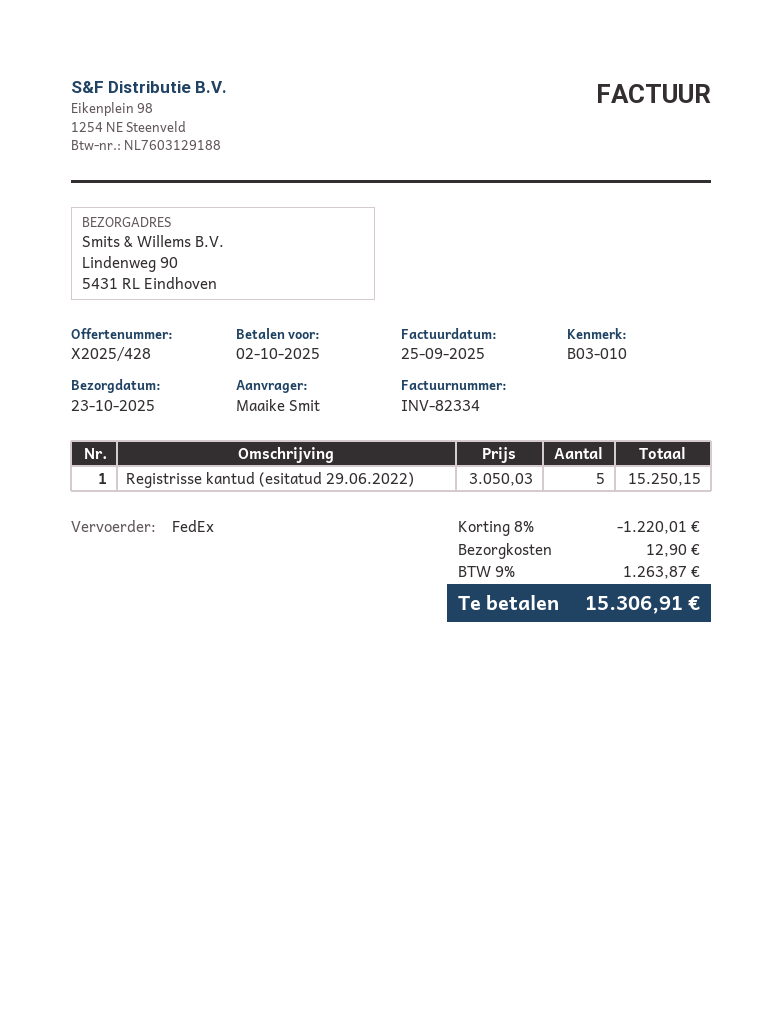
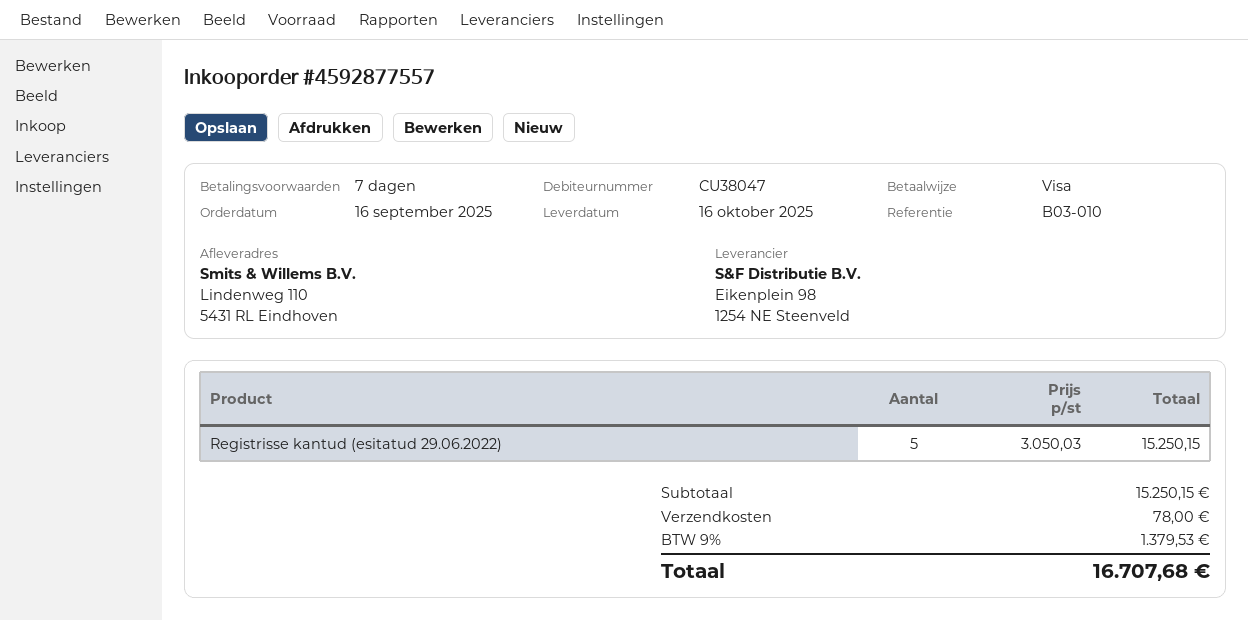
delivery date: 2025-10-23 -> 2025-10-16
ship to: Lindenweg 90, 5431 RL Eindhoven -> Lindenweg 110, 5431 RL Eindhoven
discount: 8% = 1220.01 -> none
shipping: 12.90 -> 78.00
tax: 9% = 1263.87 -> 9% = 1379.53
total: 15306.91 -> 16707.68

